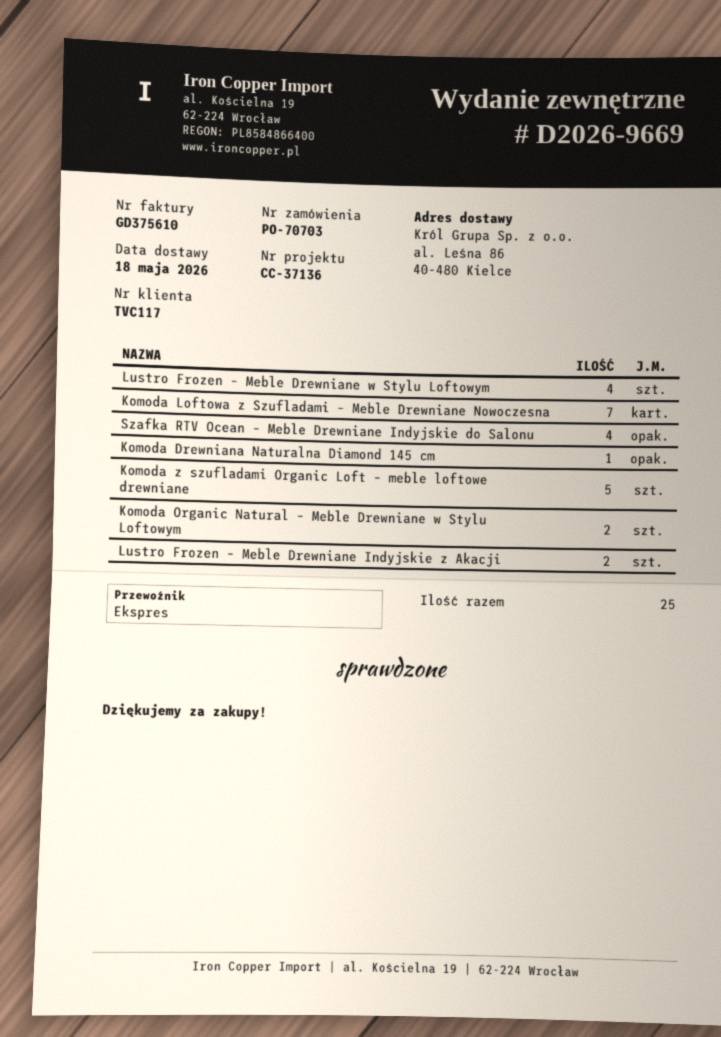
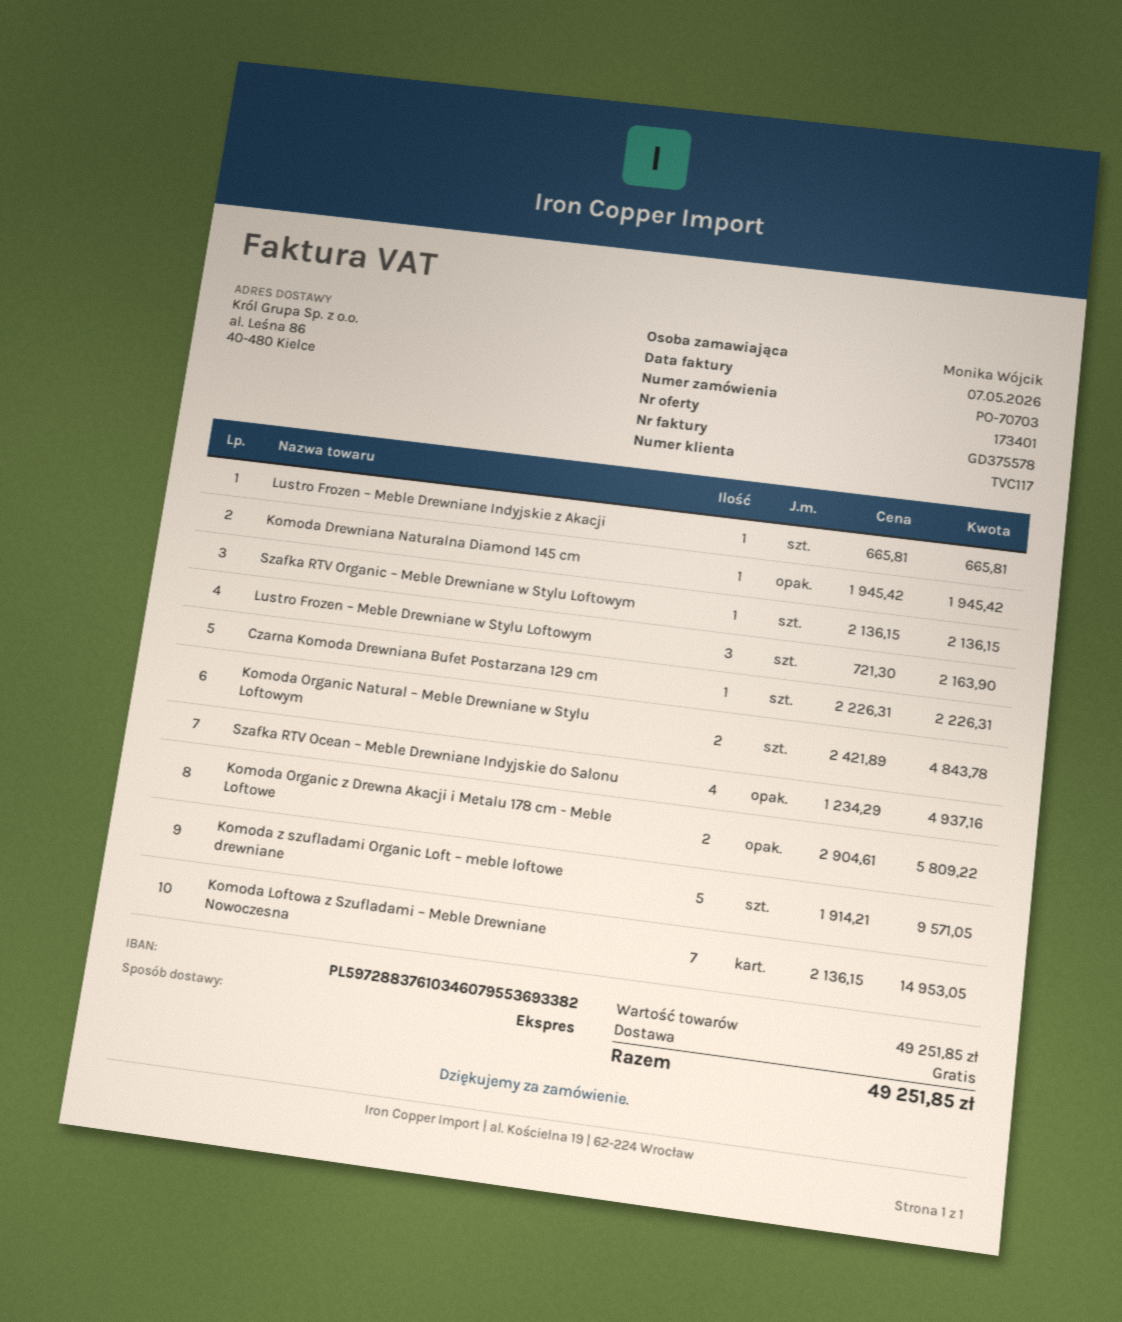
invoice number: GD375610 -> GD375578
Lustro Frozen – Meble Drewniane w Stylu Loftowym: 4 -> 3
Lustro Frozen – Meble Drewniane Indyjskie z Akacji: 2 -> 1
Szafka RTV Organic – Meble Drewniane w Stylu Loftowym: none -> 1
Czarna Komoda Drewniana Bufet Postarzana 129 cm: none -> 1
Komoda Organic z Drewna Akacji i Metalu 178 cm - Meble Loftowe: none -> 2

